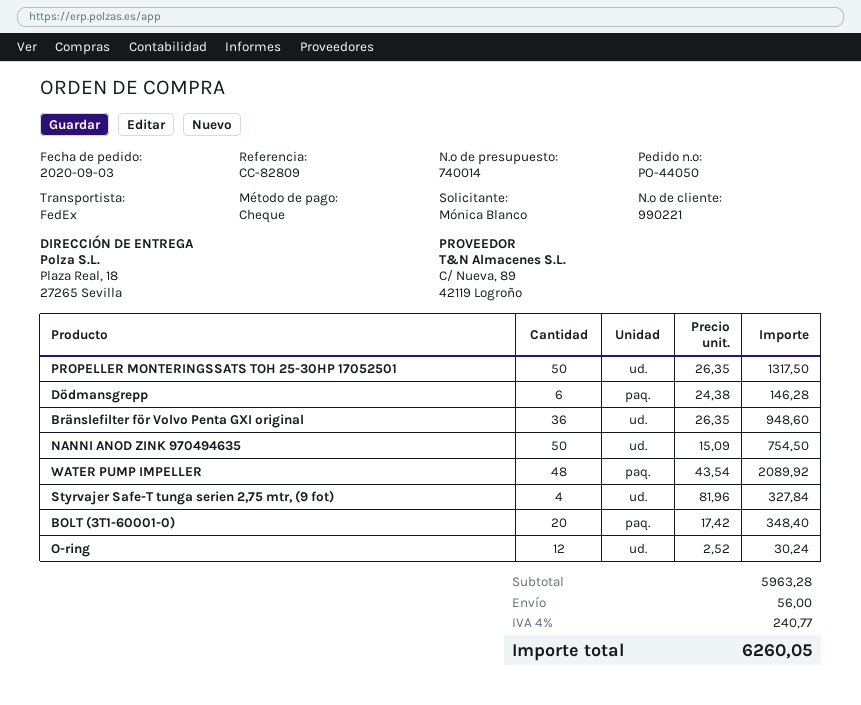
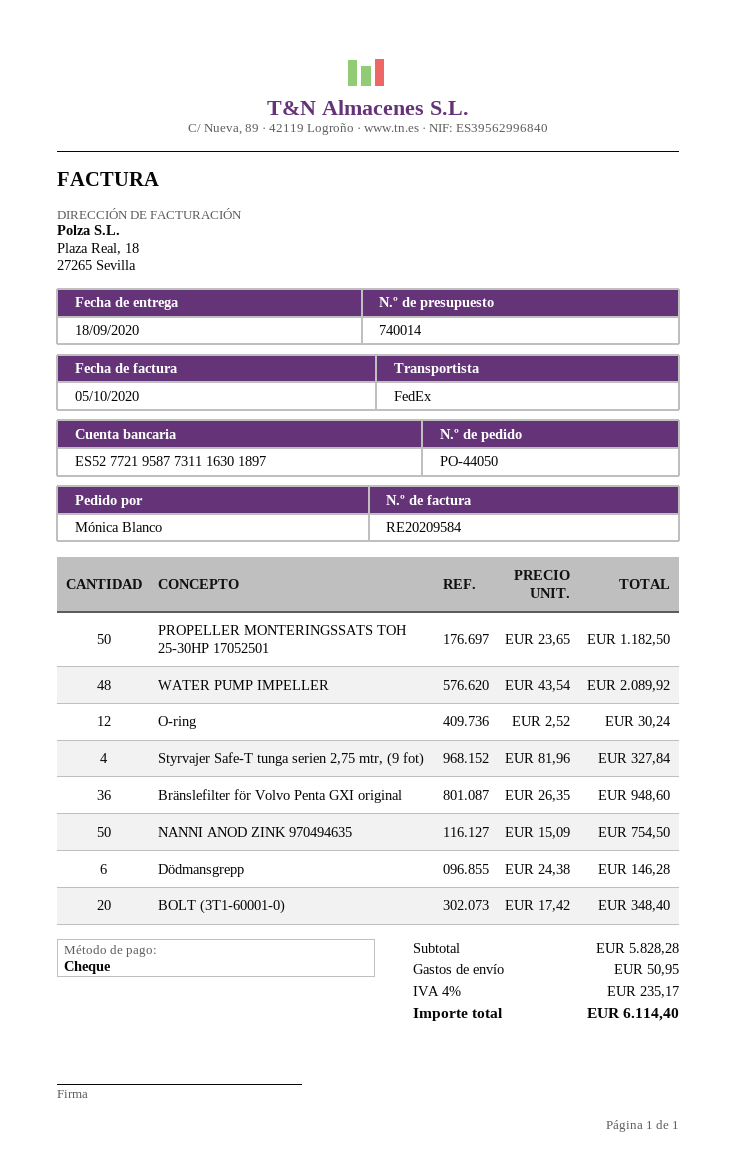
PROPELLER MONTERINGSSATS TOH 25-30HP 17052501: 50 x 26.35 = 1317.50 -> 50 x 23.65 = 1182.50
subtotal: 5963.28 -> 5828.28
shipping: 56.00 -> 50.95
tax: 4% = 240.77 -> 4% = 235.17
total: 6260.05 -> 6114.40

